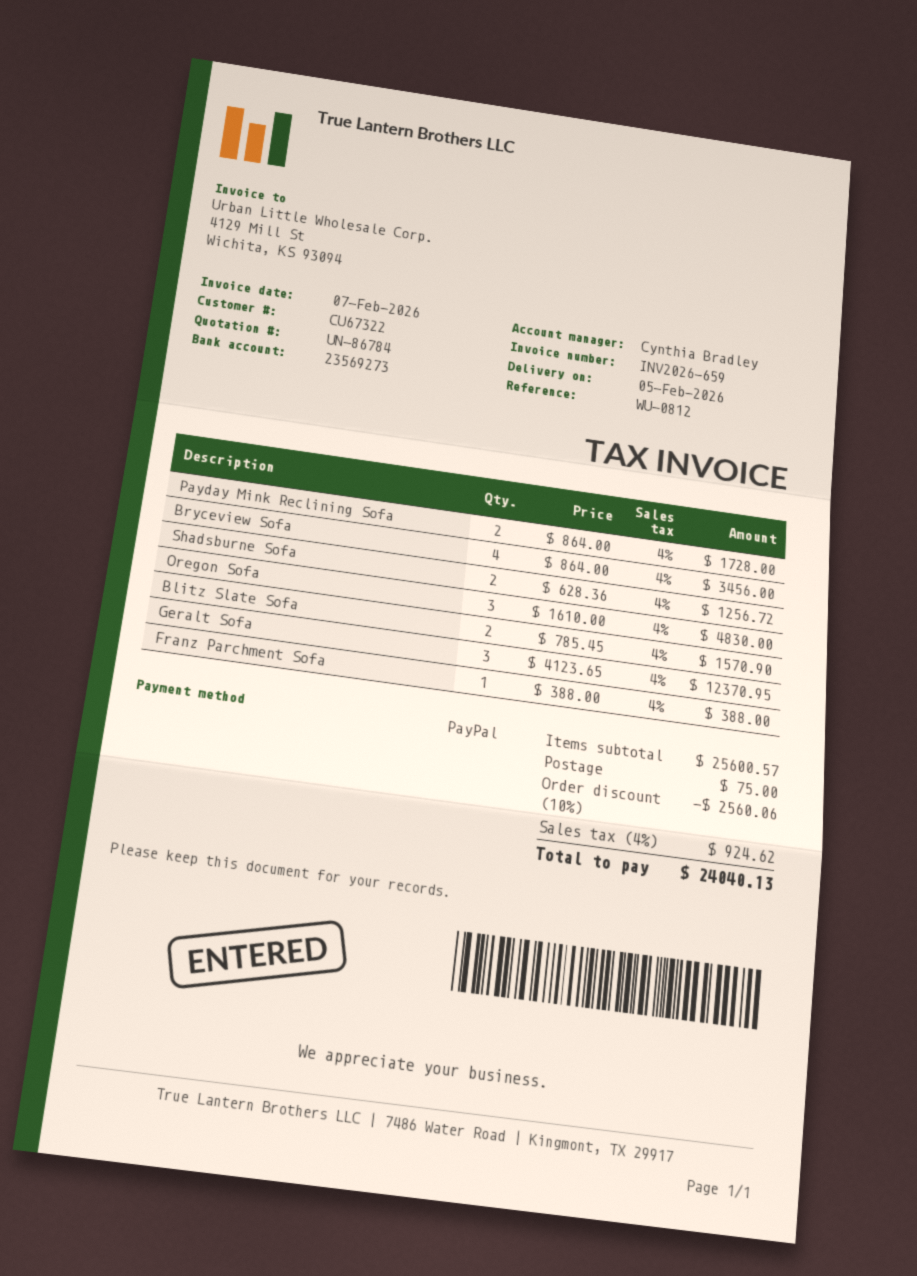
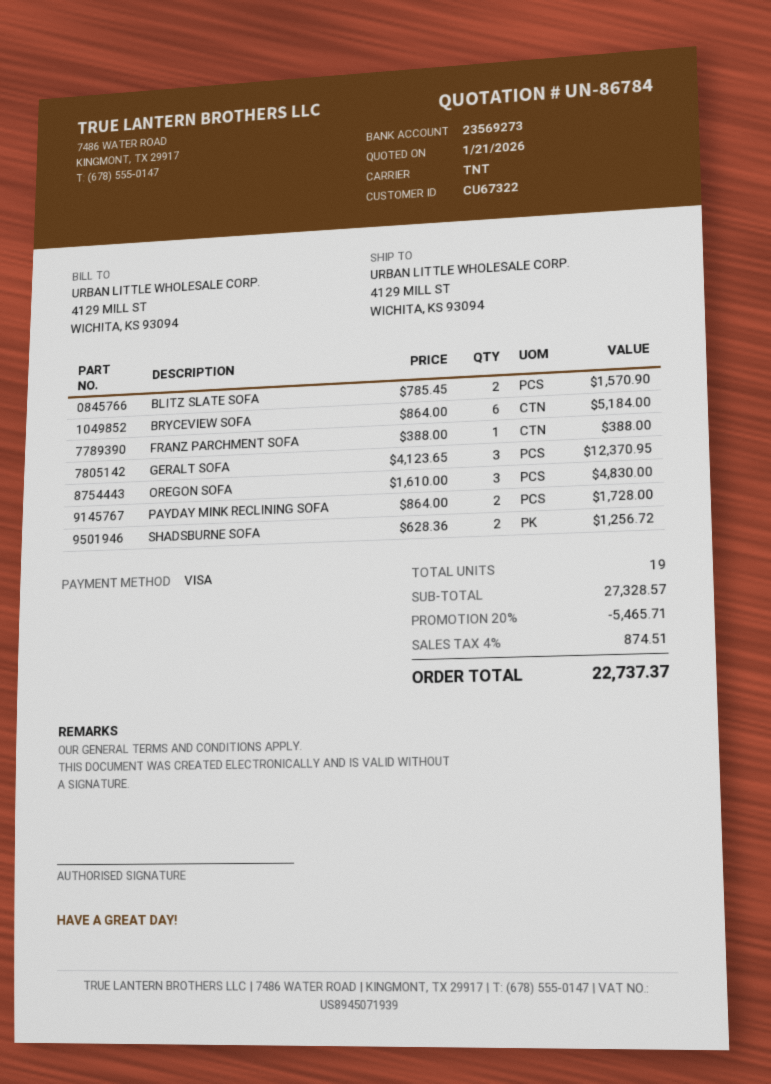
payment method: PayPal -> Visa
Bryceview Sofa: 4 x 864.00 = 3456.00 -> 6 x 864.00 = 5184.00
subtotal: 25600.57 -> 27328.57
discount: 10% = 2560.06 -> 20% = 5465.71
shipping: 75.00 -> none
tax: 4% = 924.62 -> 4% = 874.51
total: 24040.13 -> 22737.37

